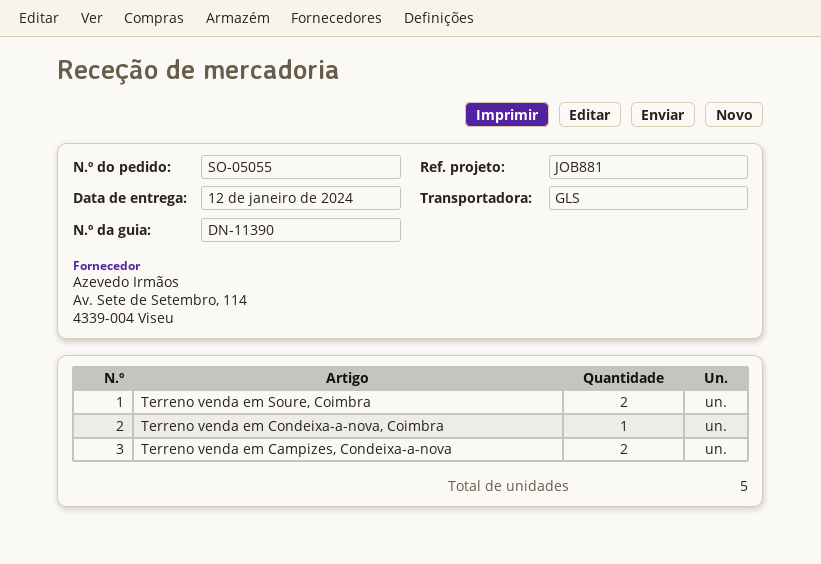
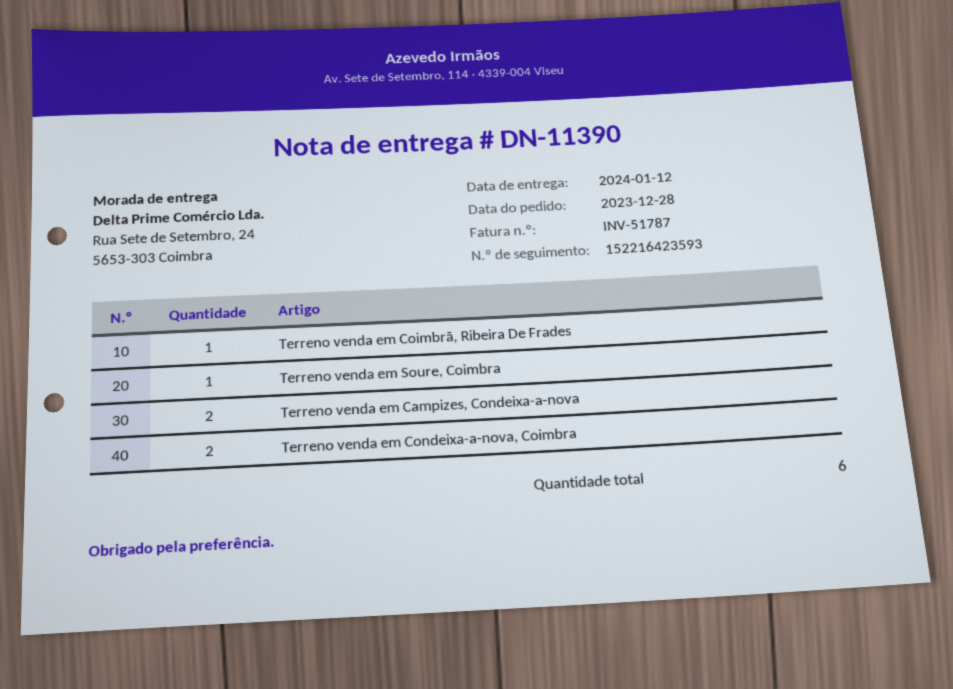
Terreno venda em Soure, Coimbra: 2 -> 1
Terreno venda em Condeixa-a-nova, Coimbra: 1 -> 2
Terreno venda em Coimbrã, Ribeira De Frades: none -> 1
total quantity: 5 -> 6

